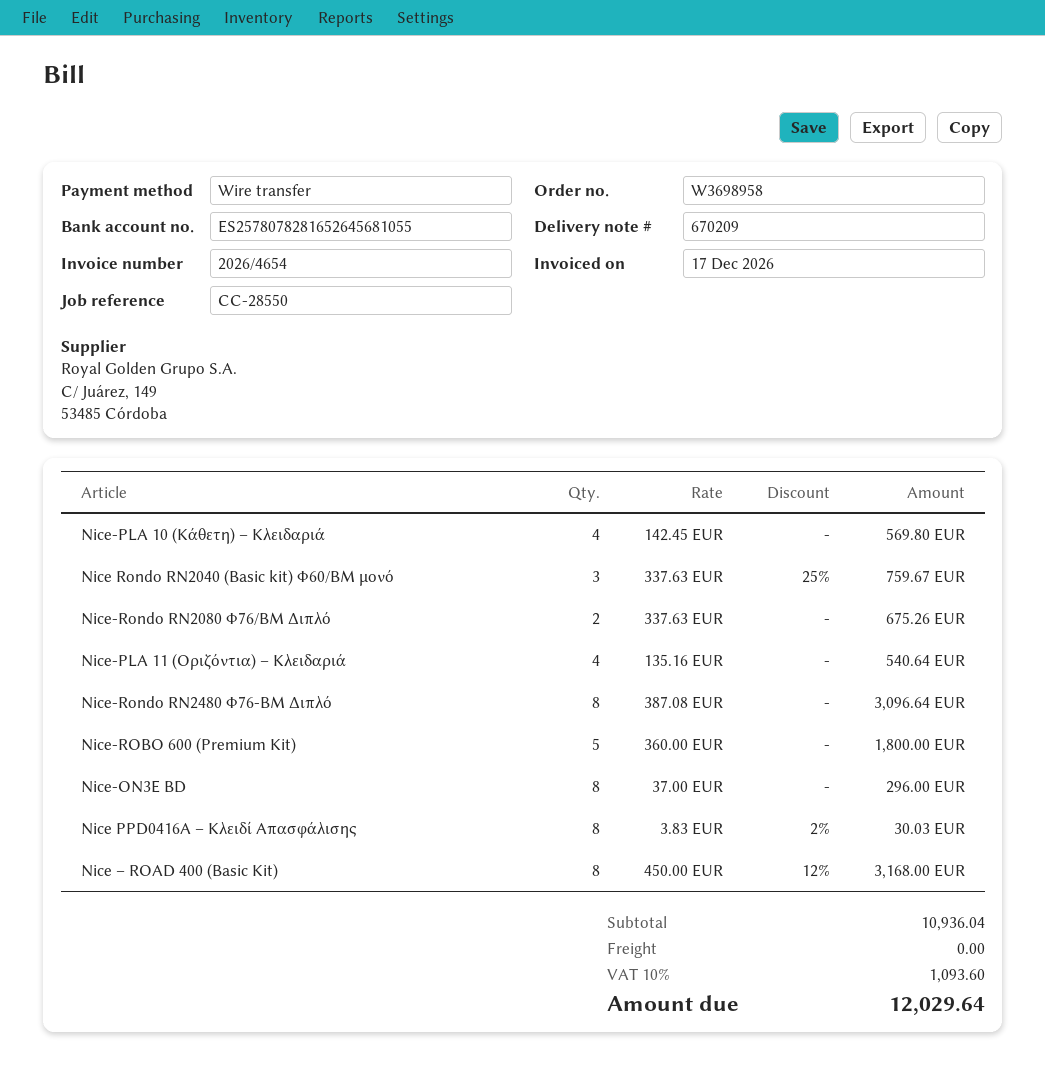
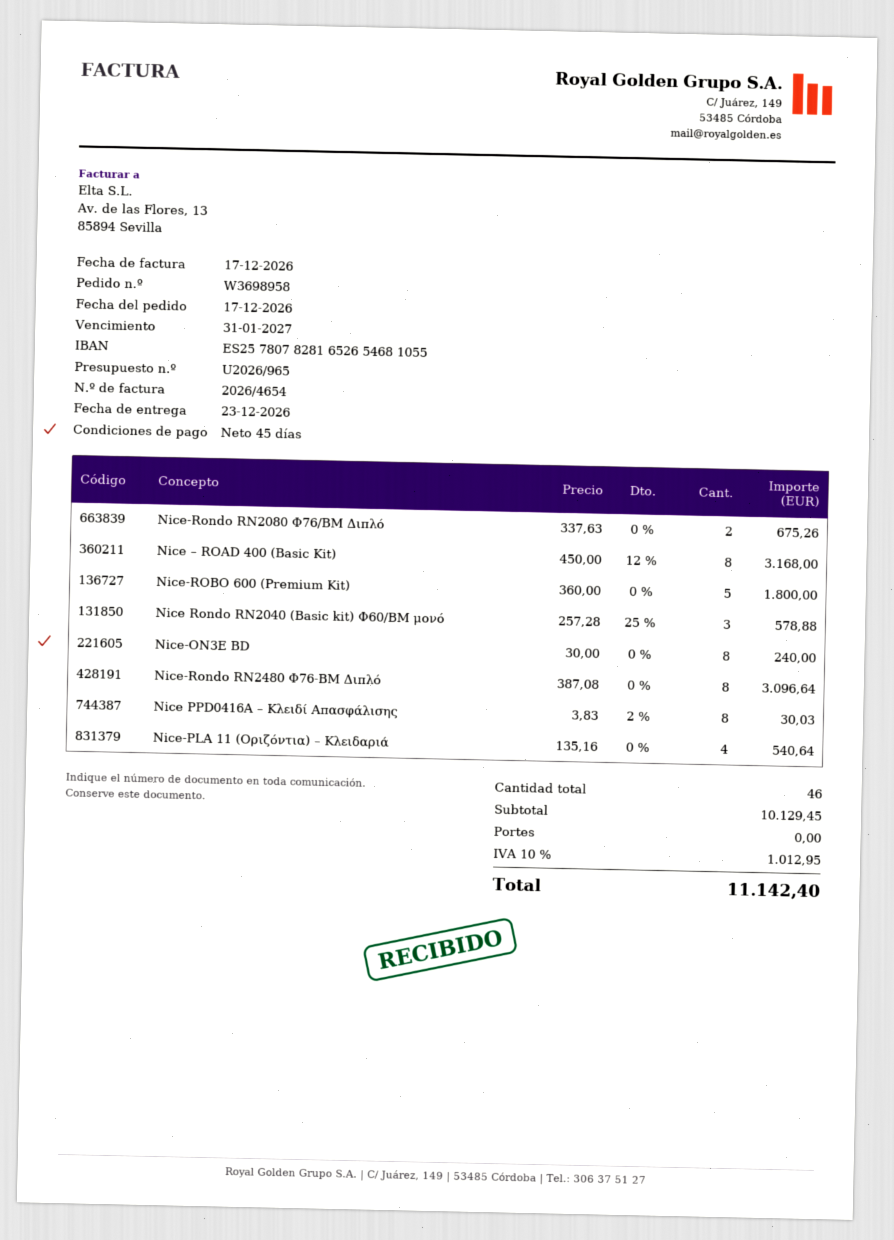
bank account: ES2578078281652645681055 -> ES2578078281652654681055
Nice-PLA 10 (Κάθετη) – Κλειδαριά: 4 x 142.45 = 569.80 -> none
Nice Rondo RN2040 (Basic kit) Φ60/ΒΜ μονό: 3 x 337.63 - 25% = 759.67 -> 3 x 257.28 - 25% = 578.88
Nice-ON3E BD: 8 x 37.00 = 296.00 -> 8 x 30.00 = 240.00
subtotal: 10936.04 -> 10129.45
tax: 10% = 1093.60 -> 10% = 1012.95
total: 12029.64 -> 11142.40

